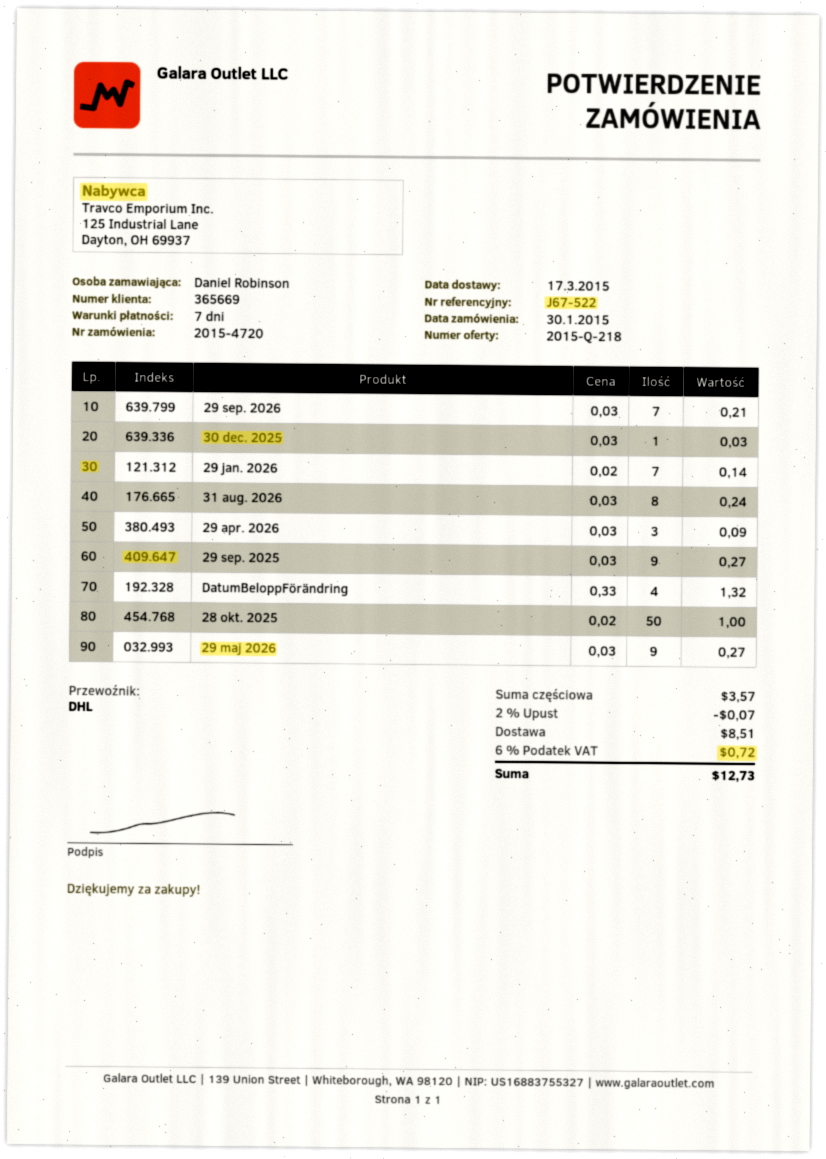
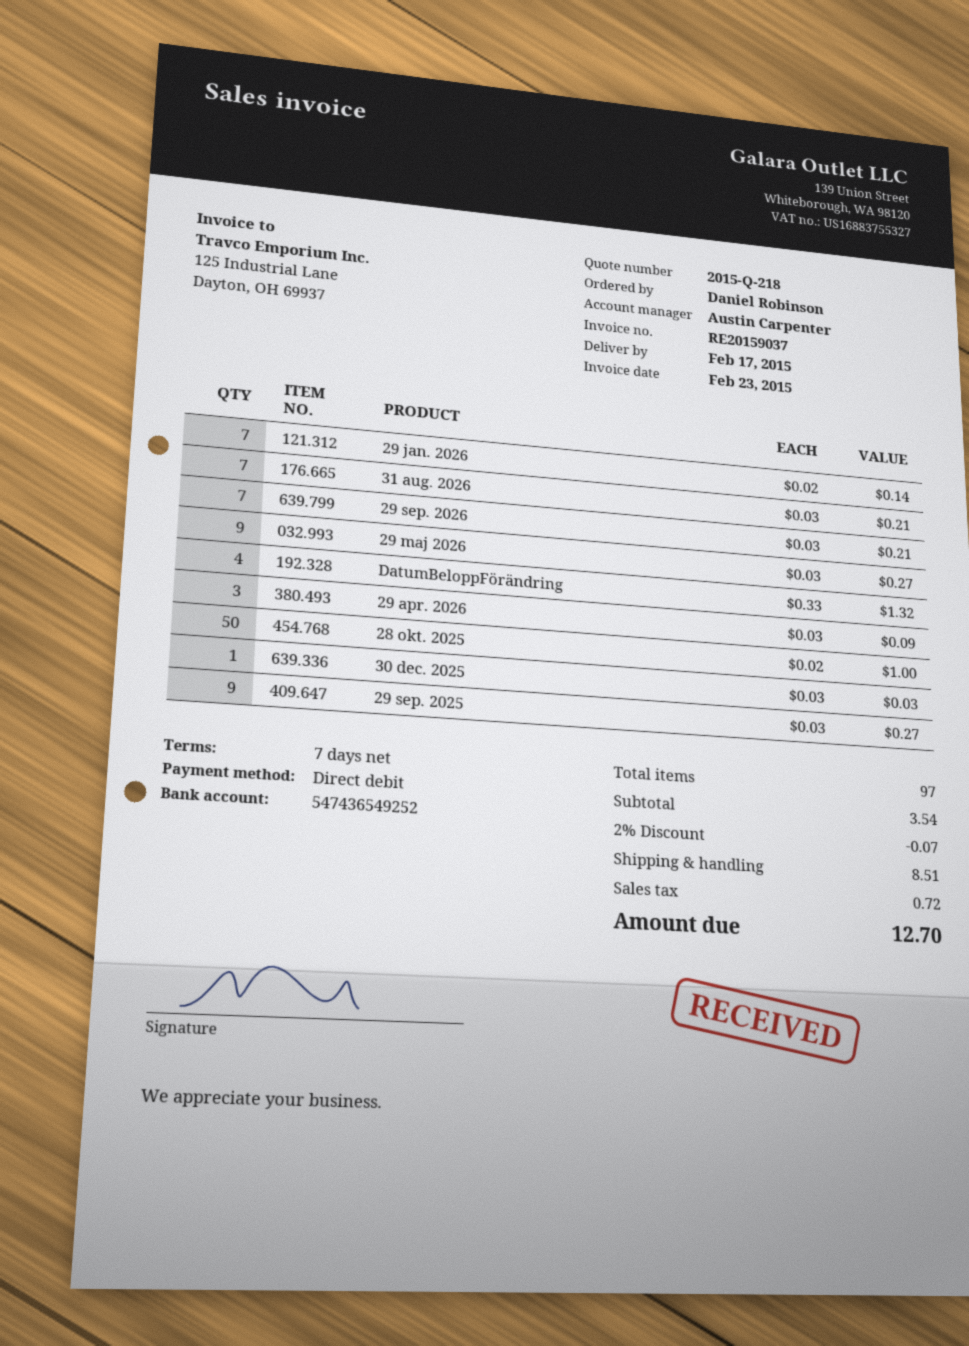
delivery date: 2015-03-17 -> 2015-02-17
31 aug. 2026: 8 x 0.03 = 0.24 -> 7 x 0.03 = 0.21
subtotal: 3.57 -> 3.54
total: 12.73 -> 12.70

